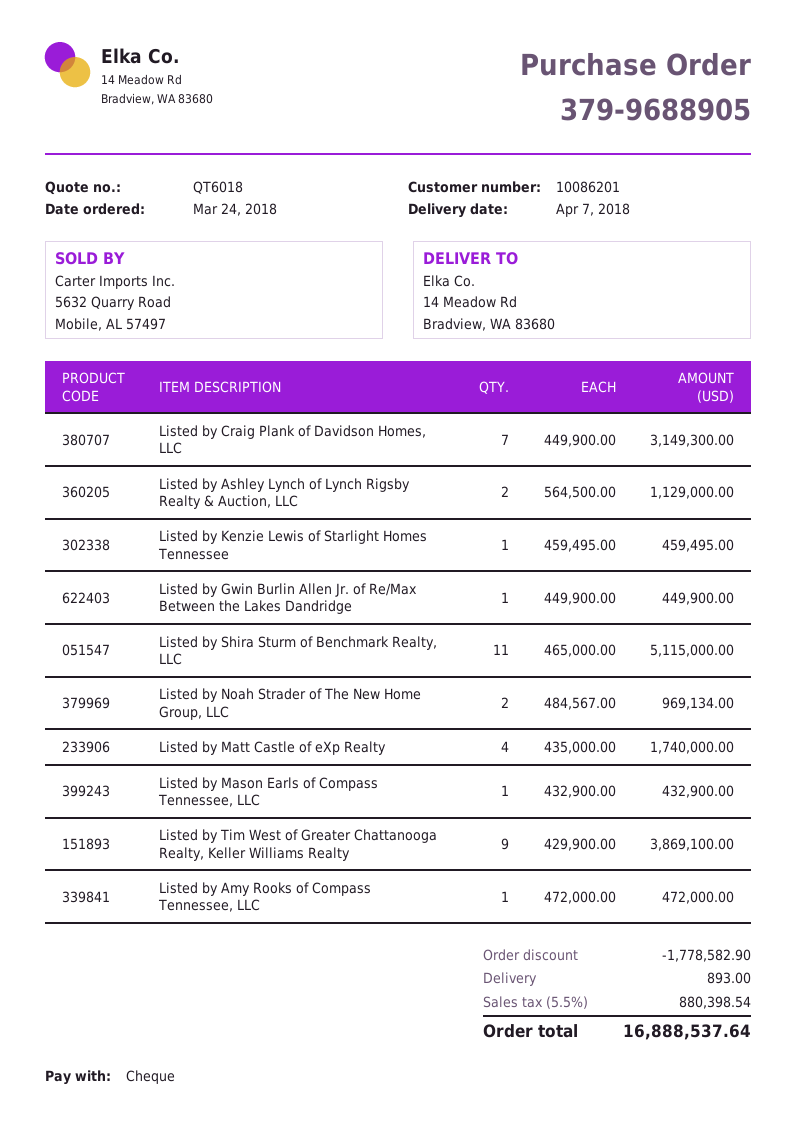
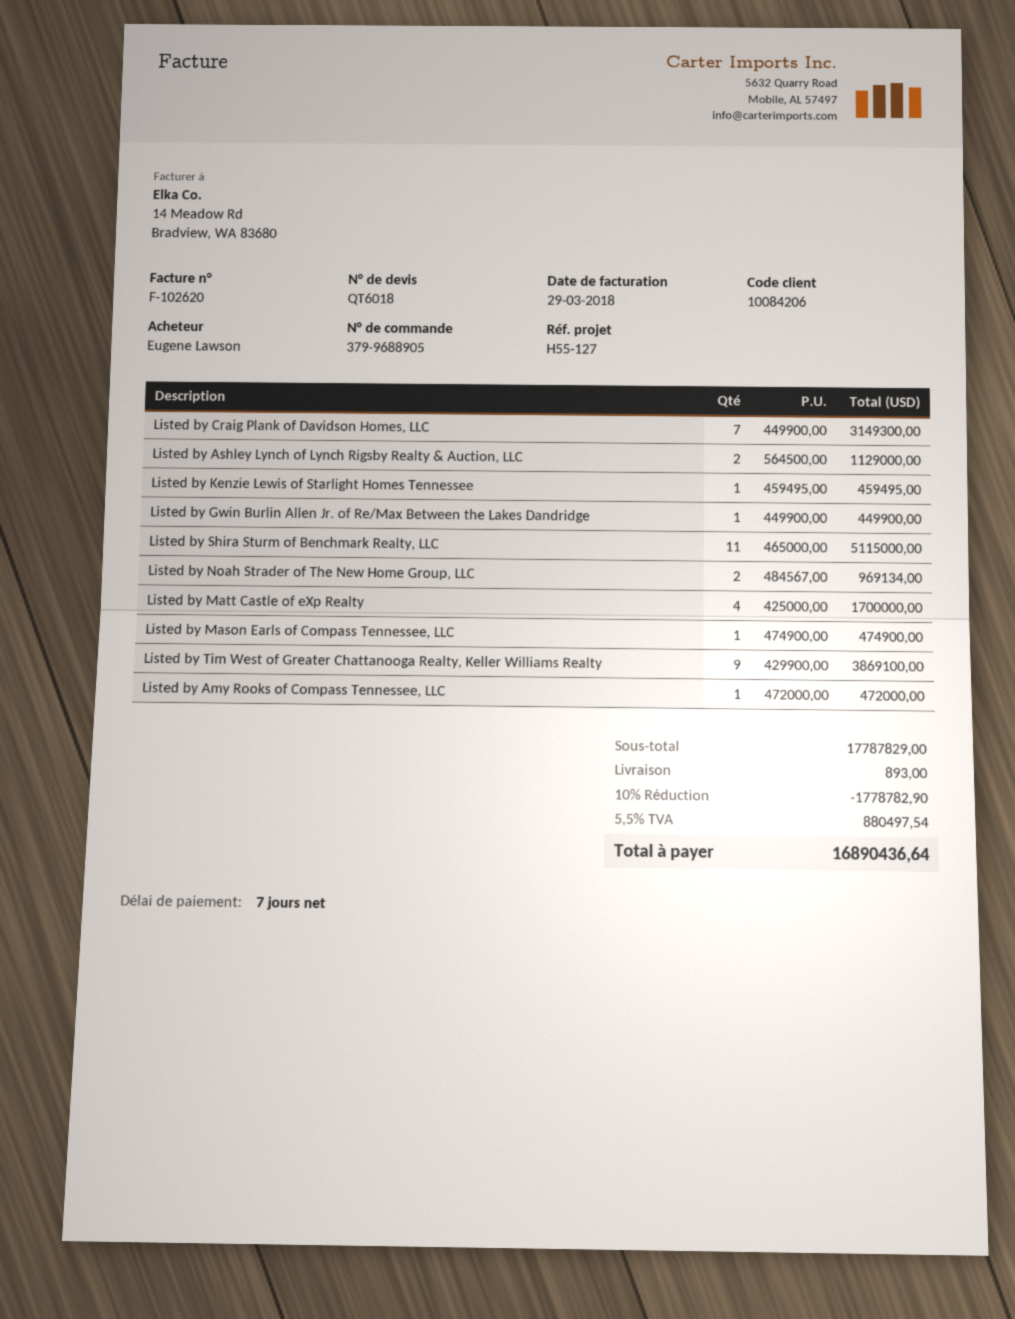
customer number: 10086201 -> 10084206
Listed by Matt Castle of eXp Realty: 4 x 435000.00 = 1740000.00 -> 4 x 425000.00 = 1700000.00
Listed by Mason Earls of Compass Tennessee, LLC: 1 x 432900.00 = 432900.00 -> 1 x 474900.00 = 474900.00
discount: 1778582.90 -> 1778782.90
tax: 5.5% = 880398.54 -> 5.5% = 880497.54
total: 16888537.64 -> 16890436.64

